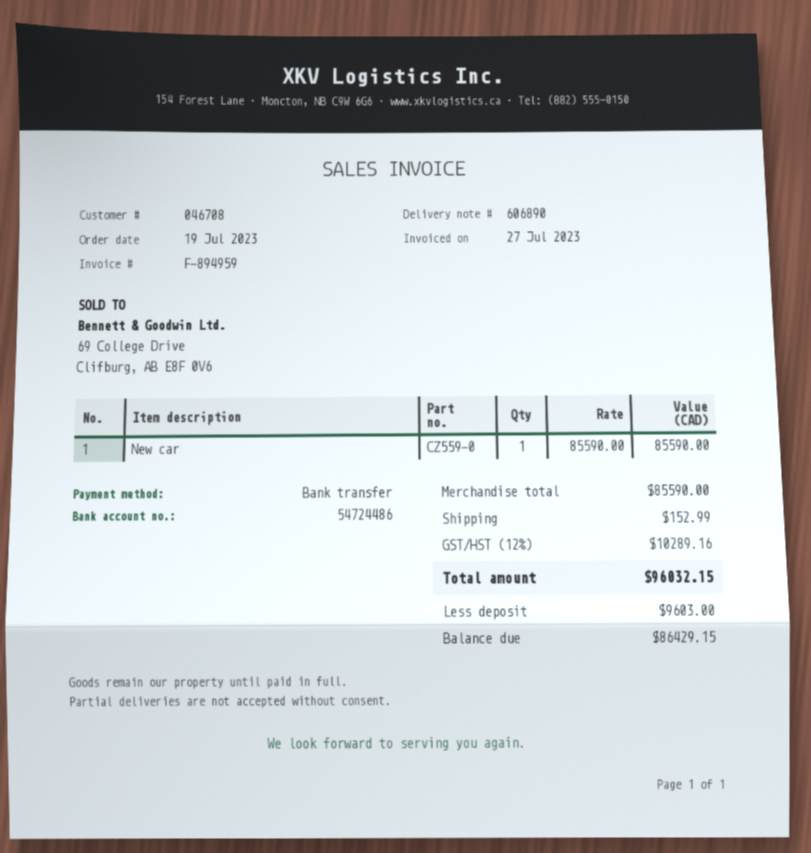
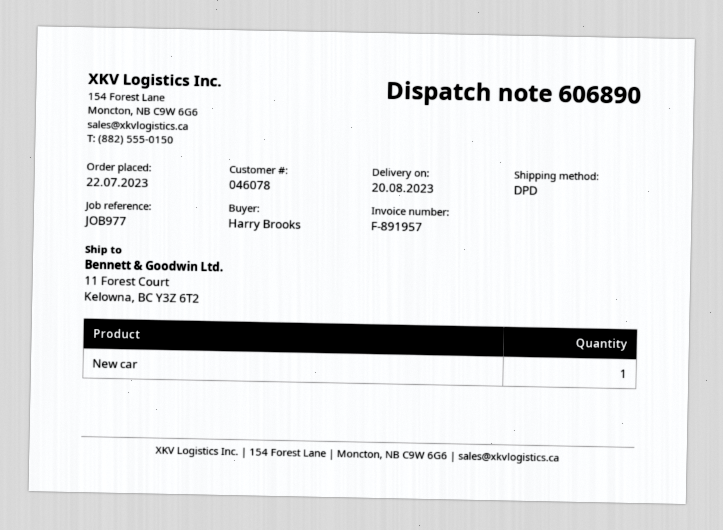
order date: 2023-07-19 -> 2023-07-22
invoice number: F-894959 -> F-891957
customer number: 046708 -> 046078

